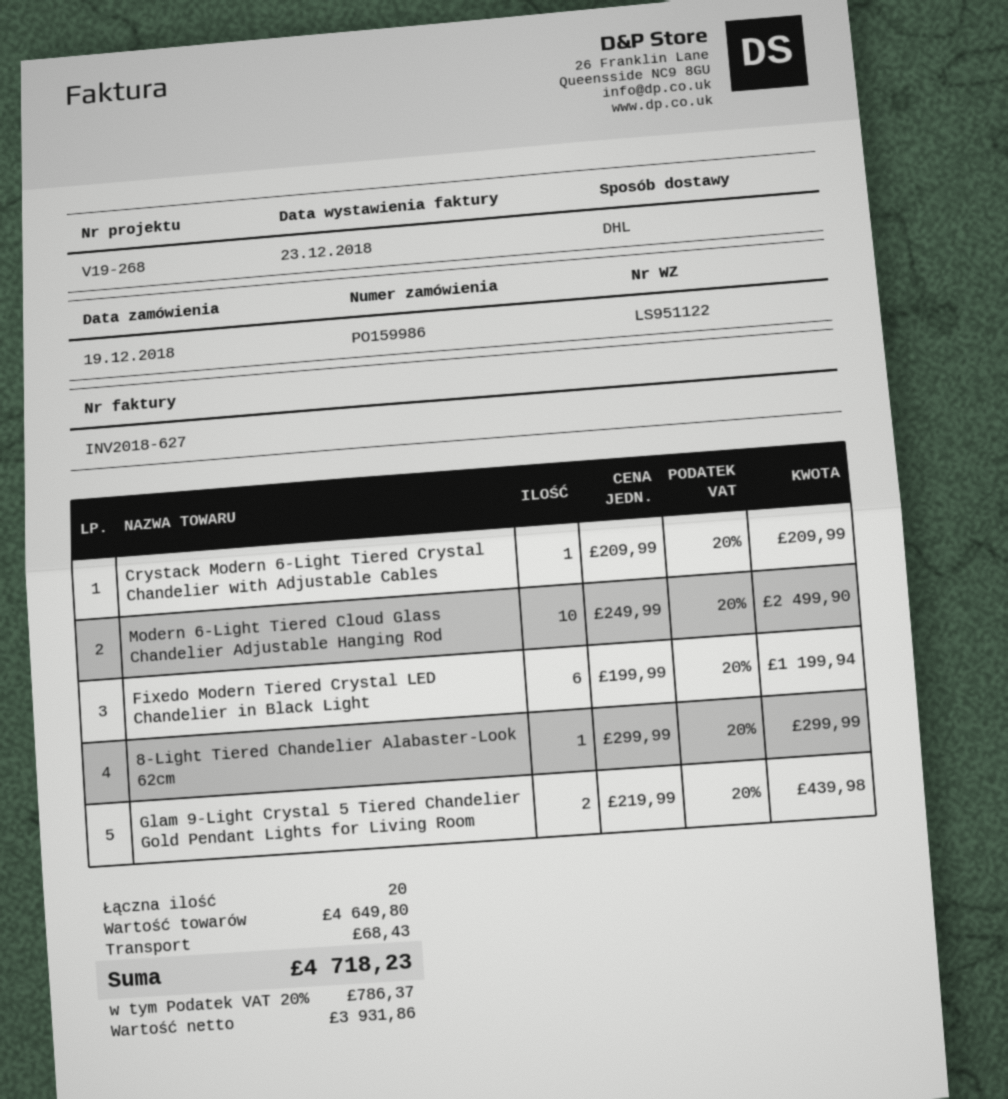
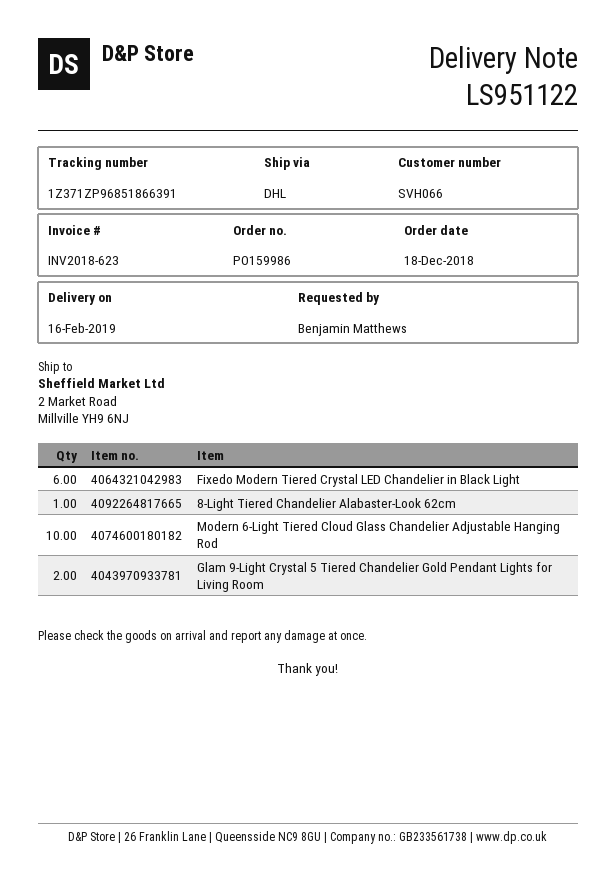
order date: 2018-12-19 -> 2018-12-18
invoice number: INV2018-627 -> INV2018-623
Crystack Modern 6-Light Tiered Crystal Chandelier with Adjustable Cables: 1 -> none

